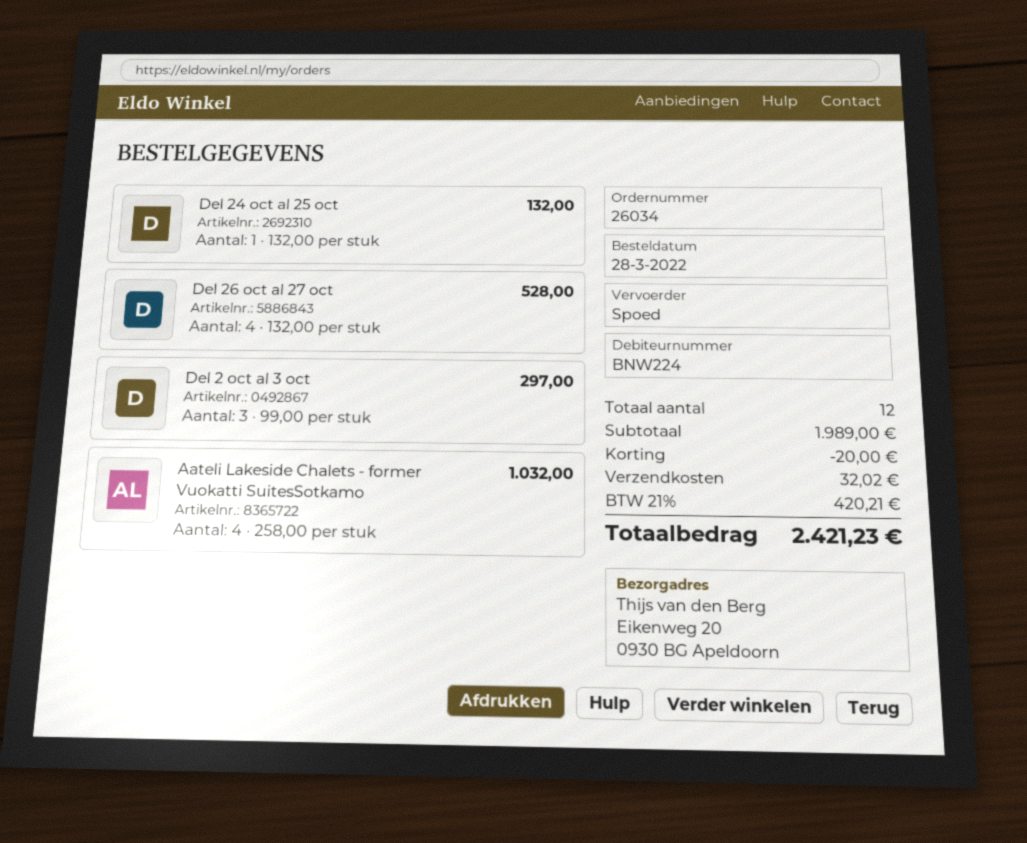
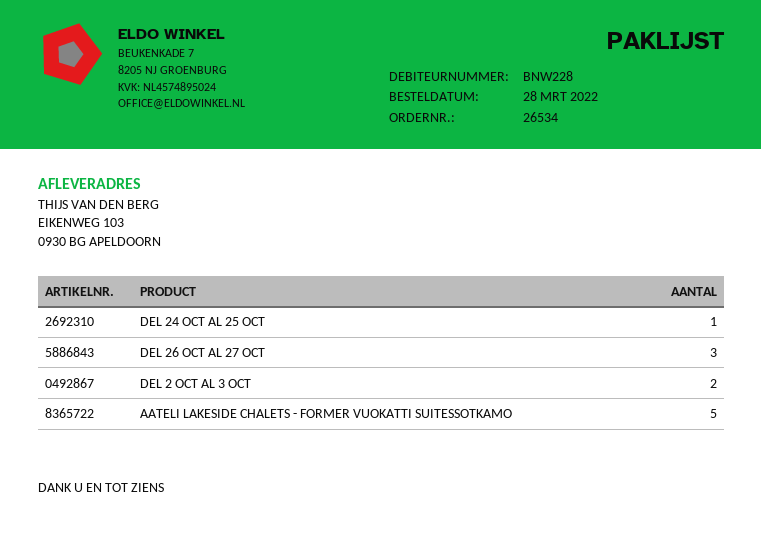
order number: 26034 -> 26534
customer number: BNW224 -> BNW228
ship to: Eikenweg 20, 0930 BG Apeldoorn -> EIKENWEG 103, 0930 BG APELDOORN
Del 26 oct al 27 oct: 4 -> 3
Del 2 oct al 3 oct: 3 -> 2
Aateli Lakeside Chalets - former Vuokatti SuitesSotkamo: 4 -> 5

